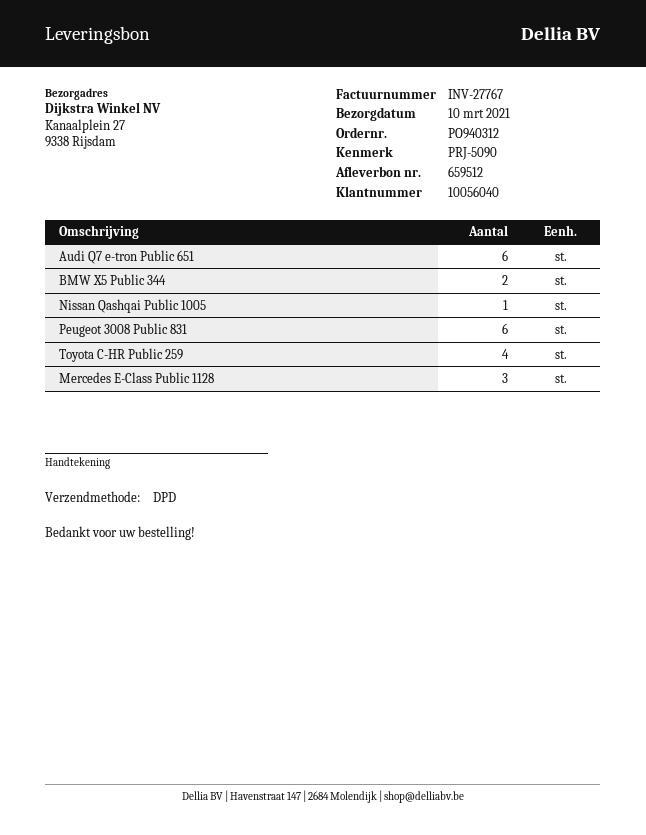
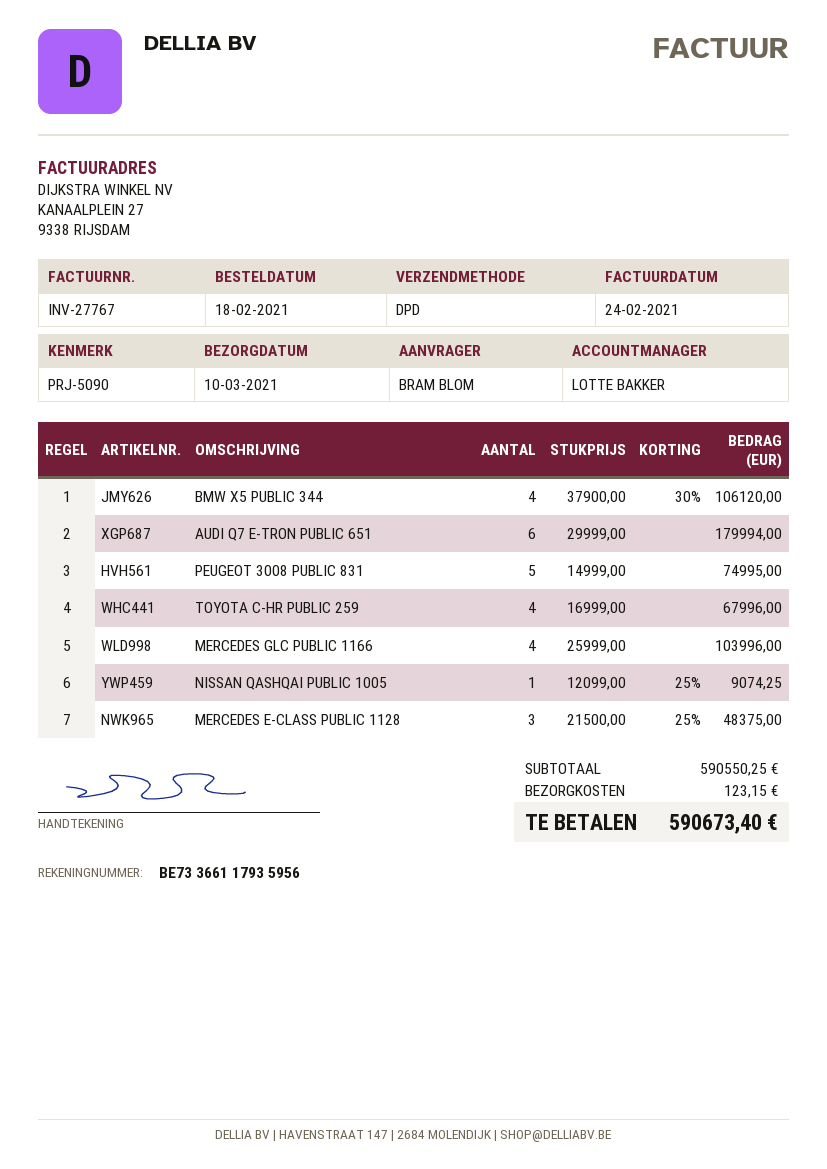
BMW X5 Public 344: 2 -> 4
Peugeot 3008 Public 831: 6 -> 5
MERCEDES GLC PUBLIC 1166: none -> 4

